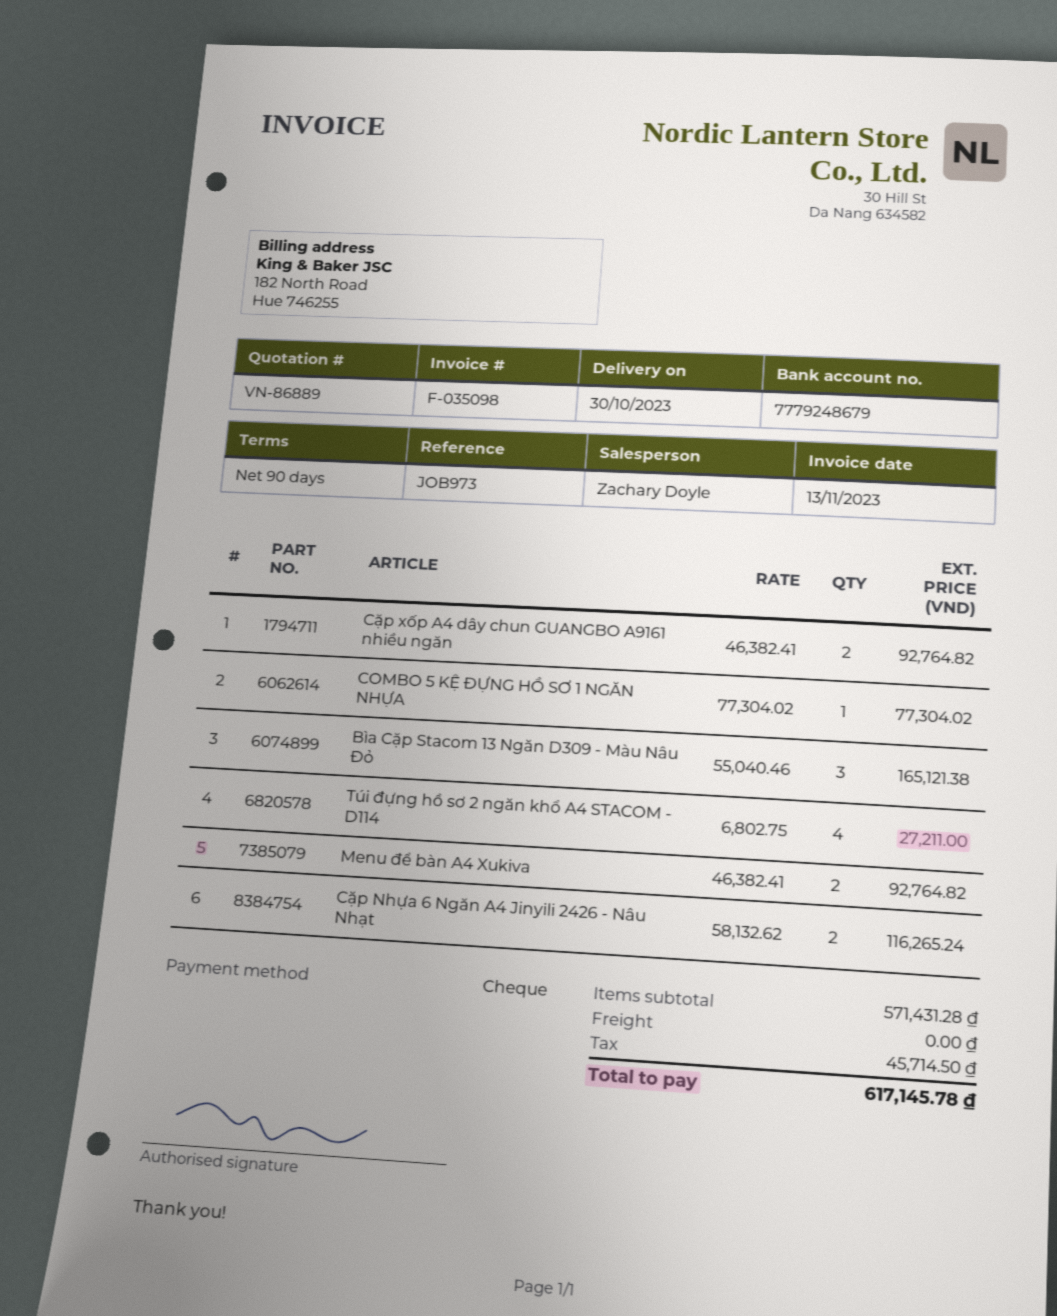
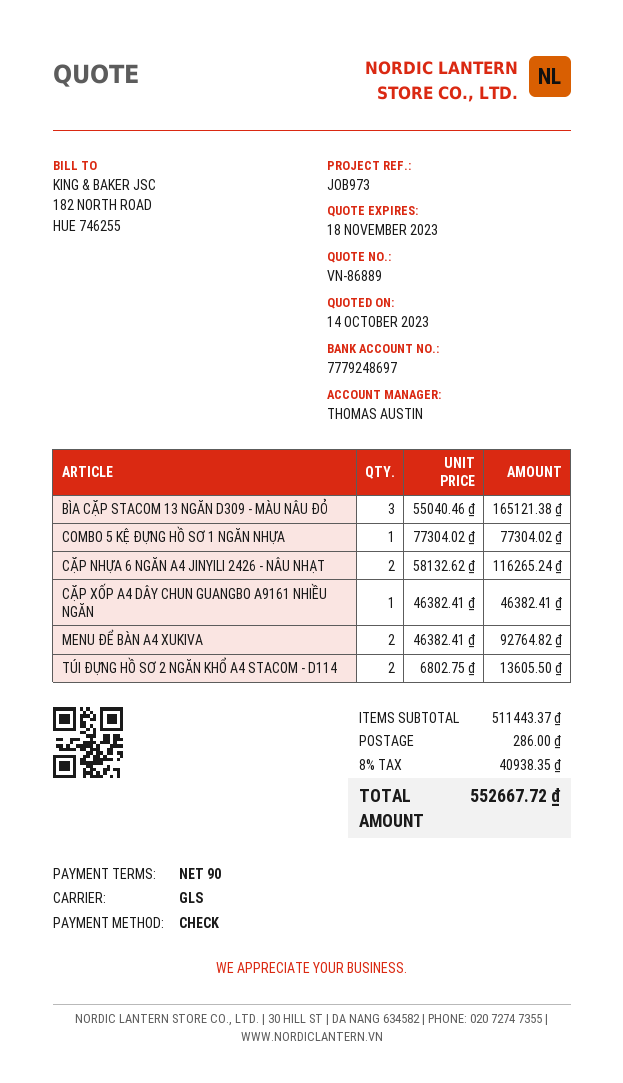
sales rep: Zachary Doyle -> THOMAS AUSTIN
bank account: 7779248679 -> 7779248697
Cặp xốp A4 dây chun GUANGBO A9161 nhiều ngăn: 2 x 46382.41 = 92764.82 -> 1 x 46382.41 = 46382.41
Túi đựng hồ sơ 2 ngăn khổ A4 STACOM - D114: 4 x 6802.75 = 27211.00 -> 2 x 6802.75 = 13605.50
subtotal: 571431.28 -> 511443.37
shipping: 0.00 -> 286.00
tax: 45714.50 -> 40938.35
total: 617145.78 -> 552667.72

